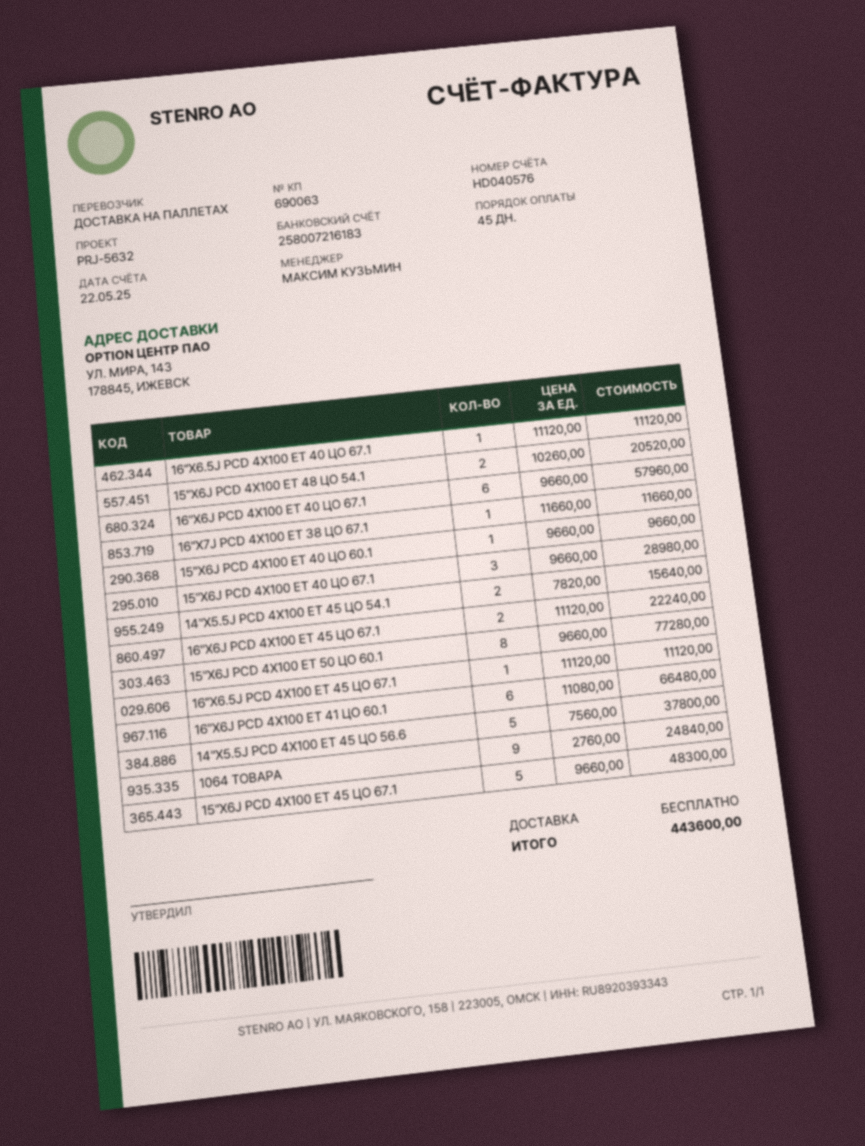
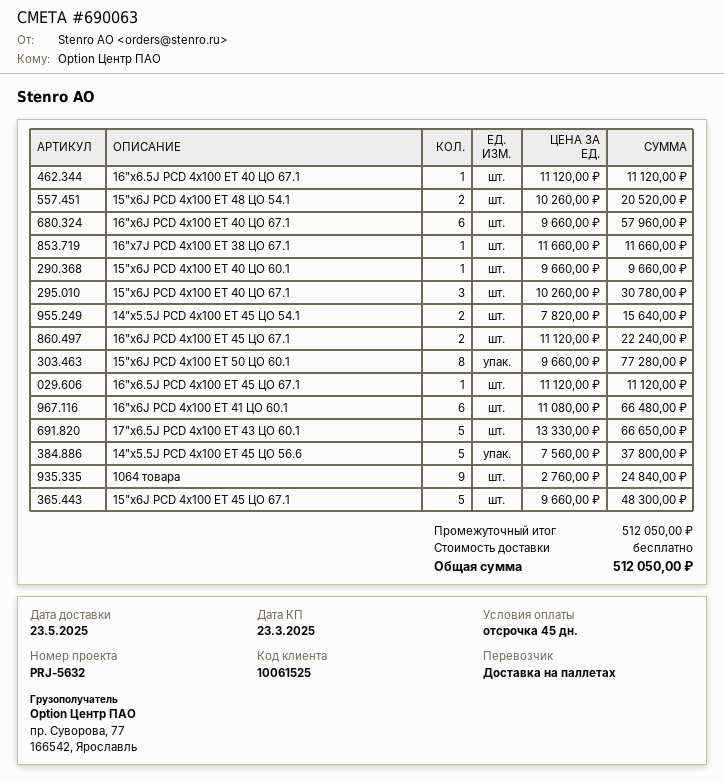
ship to: УЛ. МИРА, 143, 178845, ИЖЕВСК -> пр. Суворова, 77, 166542, Ярославль
15"X6J PCD 4X100 ЕТ 40 ЦО 67.1: 3 x 9660.00 = 28980.00 -> 3 x 10260.00 = 30780.00
17"x6.5J PCD 4x100 ЕТ 43 ЦО 60.1: none -> 5 x 13330.00 = 66650.00
total: 443600.00 -> 512050.00

